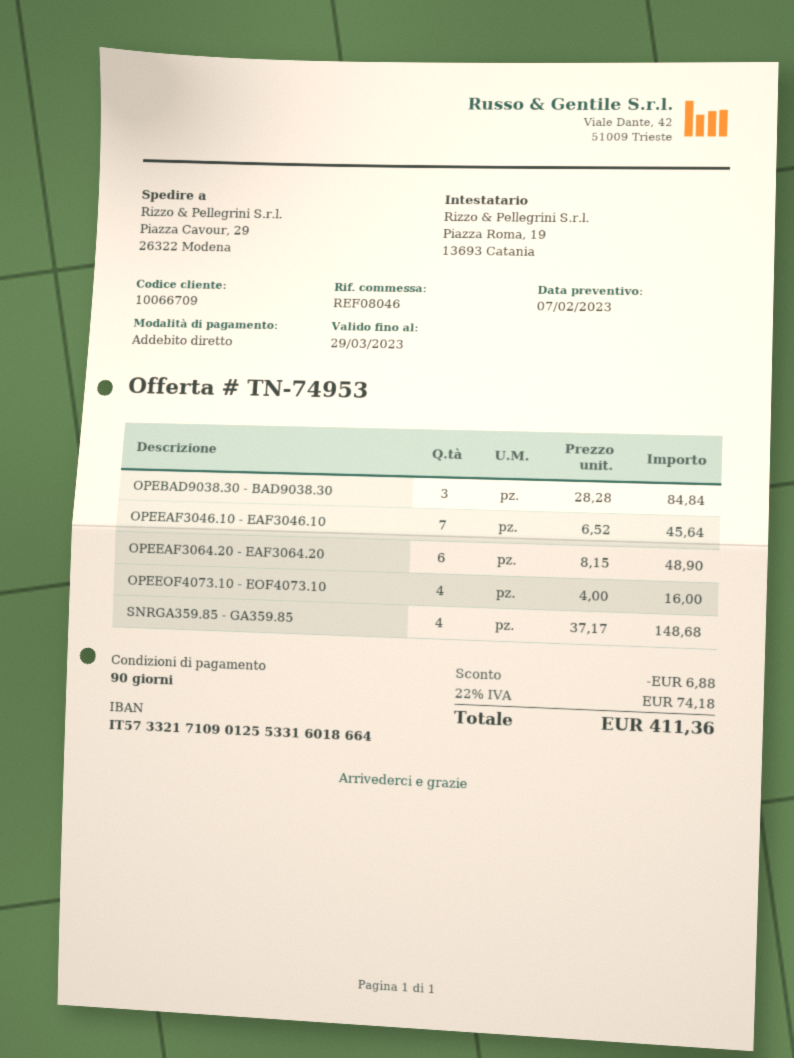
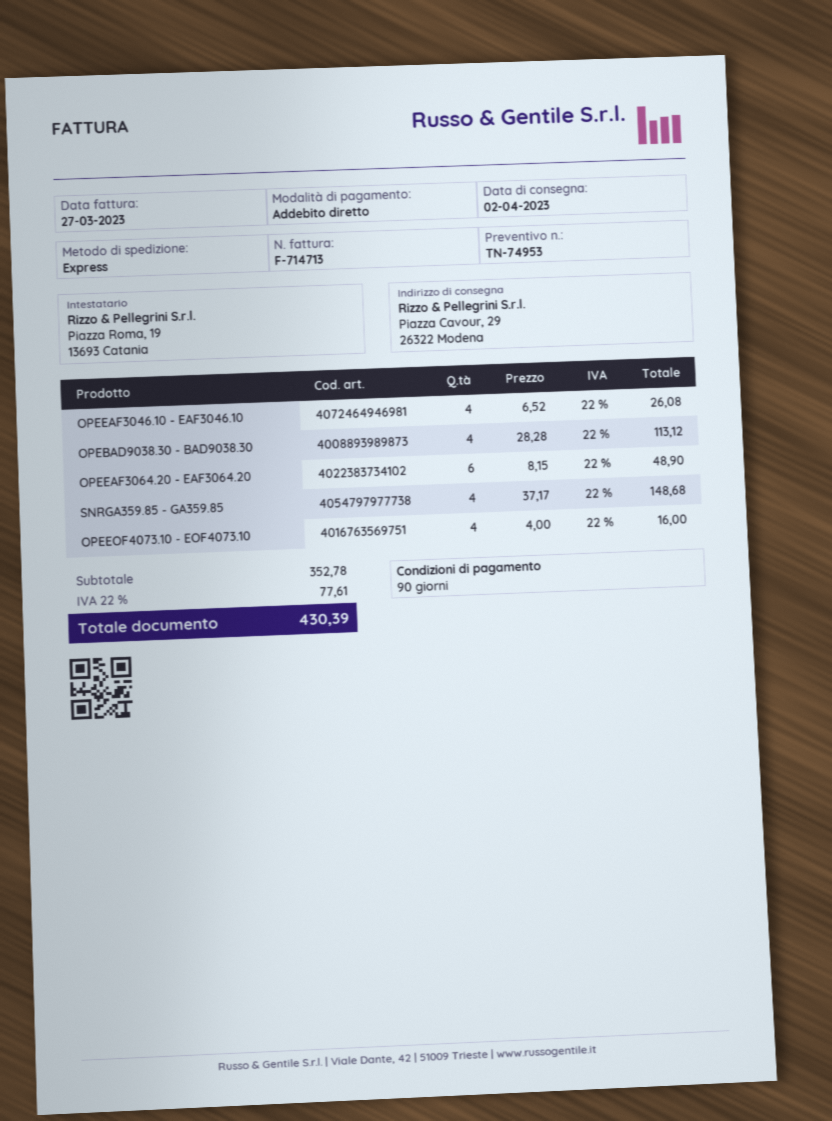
OPEBAD9038.30 - BAD9038.30: 3 x 28.28 = 84.84 -> 4 x 28.28 = 113.12
OPEEAF3046.10 - EAF3046.10: 7 x 6.52 = 45.64 -> 4 x 6.52 = 26.08
discount: 6.88 -> none
tax: 22% = 74.18 -> 22% = 77.61
total: 411.36 -> 430.39

